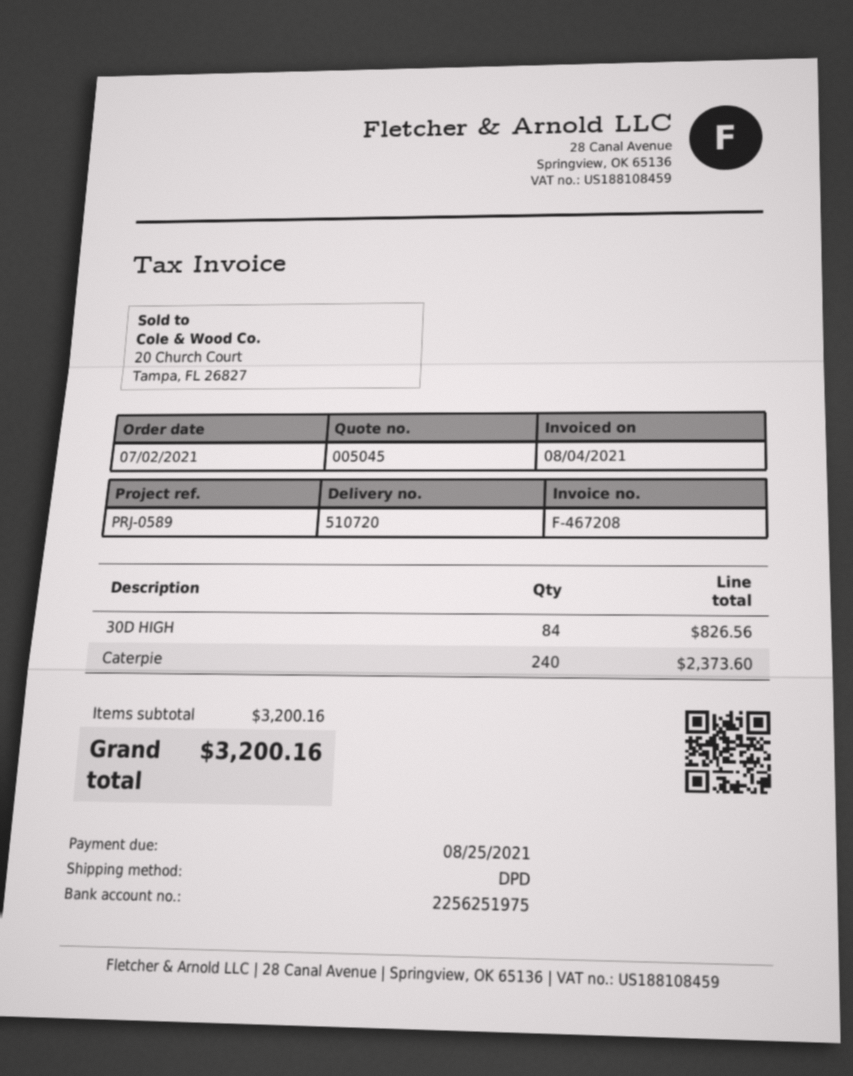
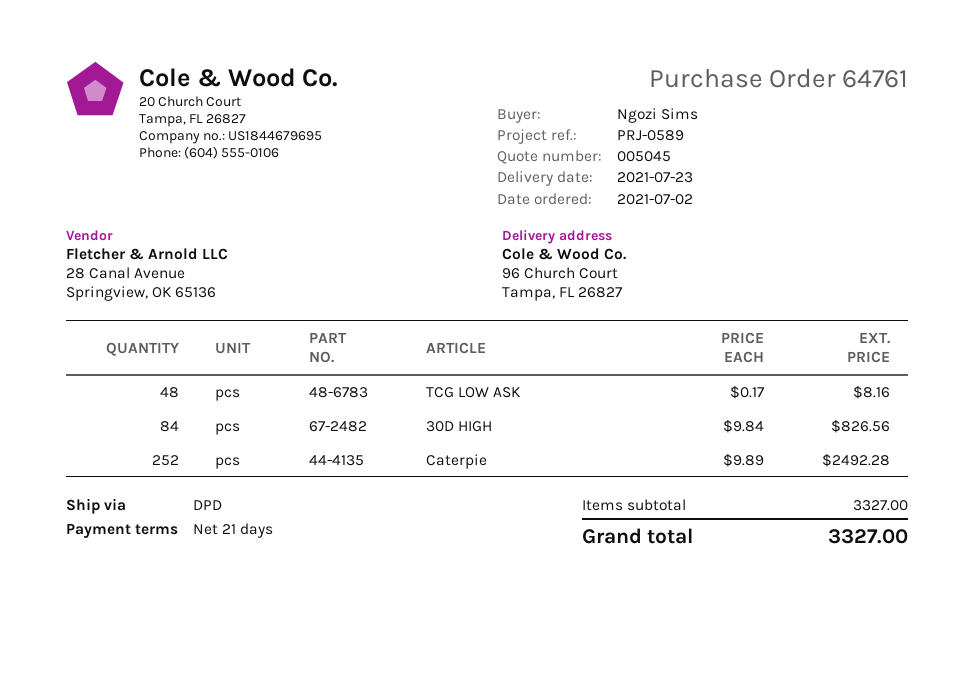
Caterpie: 240 for 2373.60 -> 252 for 2492.28
TCG LOW ASK: none -> 48 for 8.16
subtotal: 3200.16 -> 3327.00
total: 3200.16 -> 3327.00

